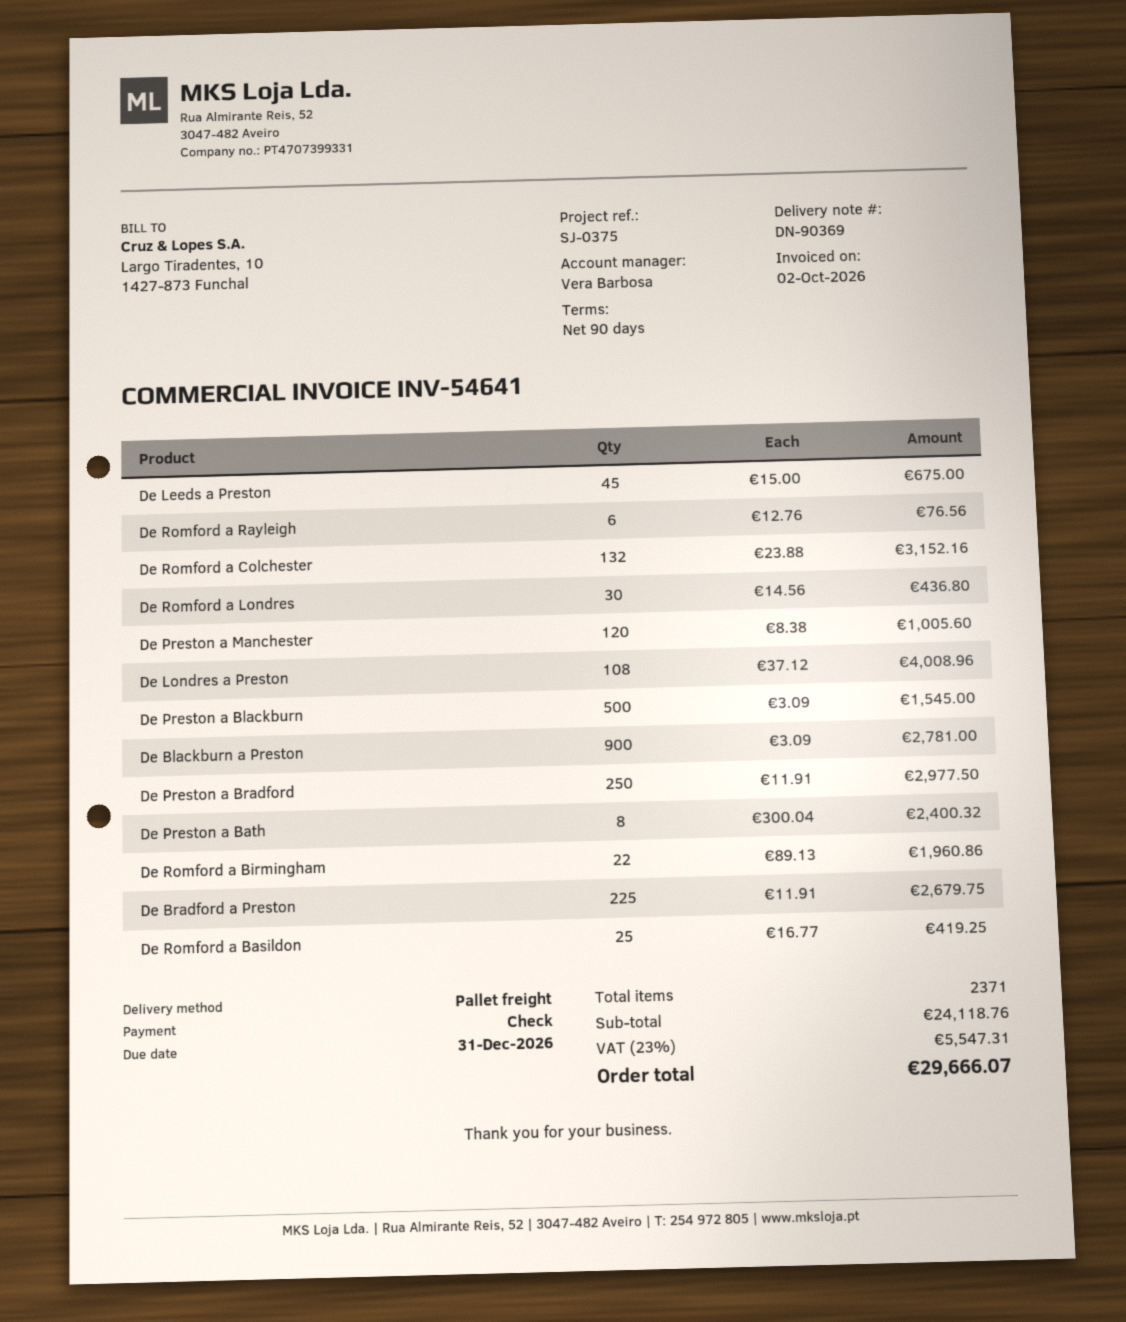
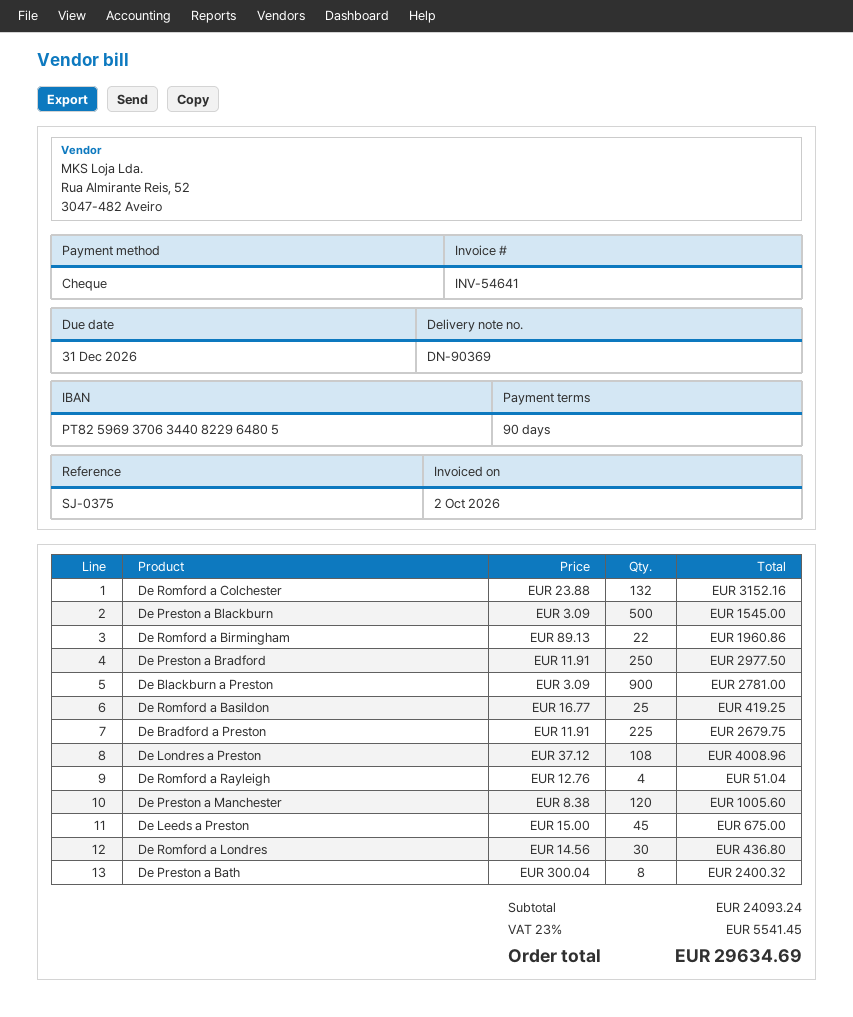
De Romford a Rayleigh: 6 x 12.76 = 76.56 -> 4 x 12.76 = 51.04
subtotal: 24118.76 -> 24093.24
tax: 23% = 5547.31 -> 23% = 5541.45
total: 29666.07 -> 29634.69

